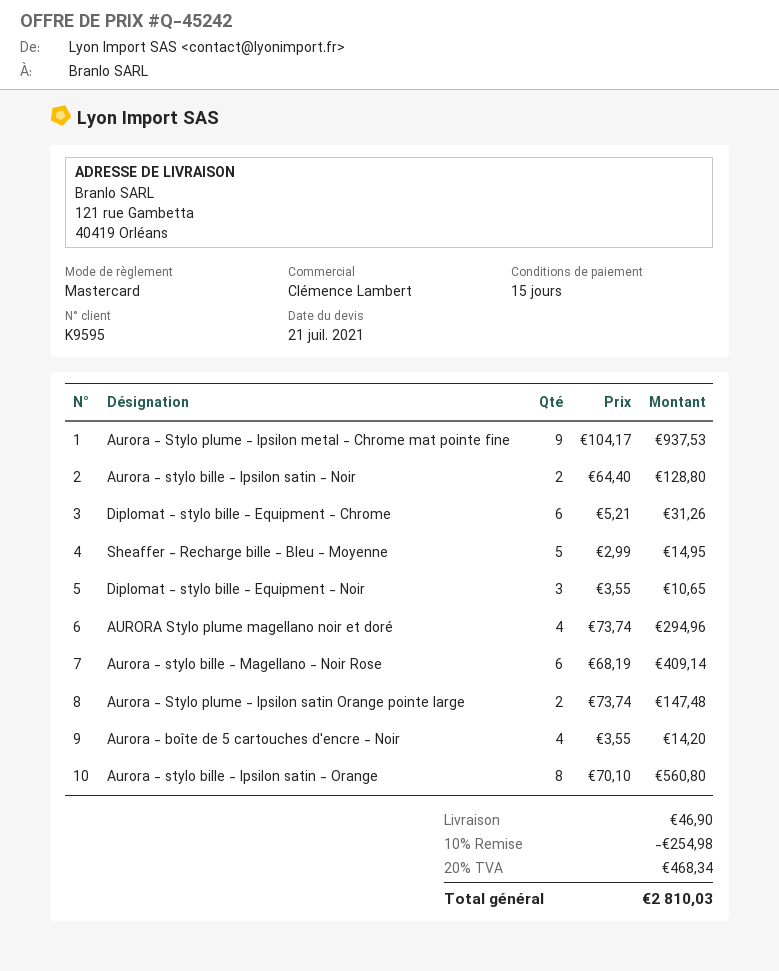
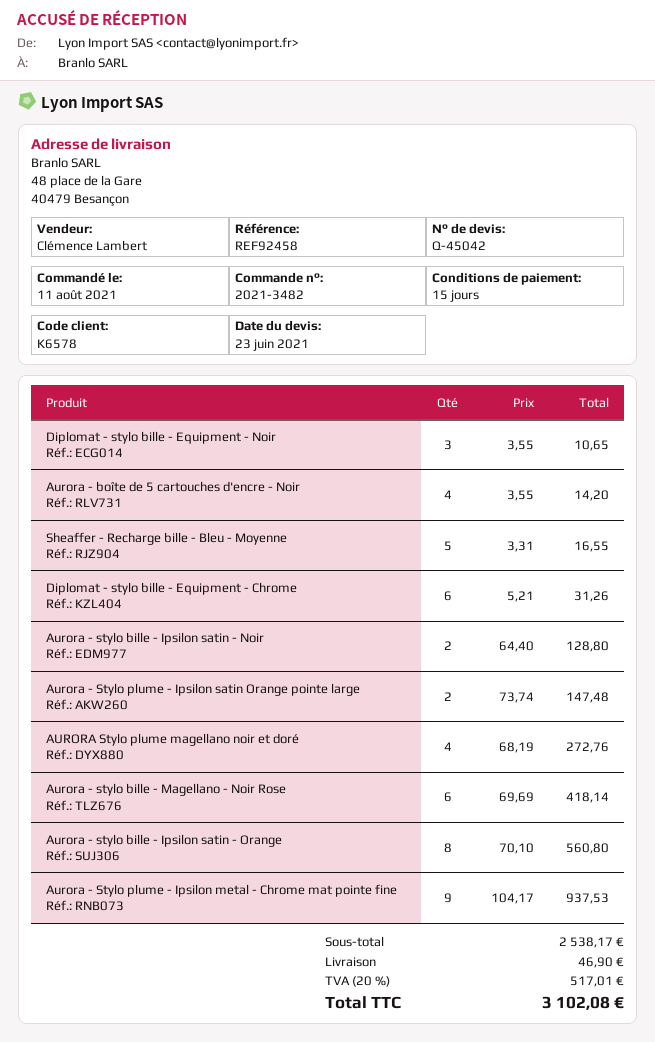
quote number: Q-45242 -> Q-45042
quote date: 2021-07-21 -> 2021-06-23
customer number: K9595 -> K6578
ship to: 121 rue Gambetta, 40419 Orléans -> 48 place de la Gare, 40479 Besançon
Sheaffer - Recharge bille - Bleu - Moyenne: 5 x 2.99 = 14.95 -> 5 x 3.31 = 16.55
AURORA Stylo plume magellano noir et doré: 4 x 73.74 = 294.96 -> 4 x 68.19 = 272.76
Aurora - stylo bille - Magellano - Noir Rose: 6 x 68.19 = 409.14 -> 6 x 69.69 = 418.14
discount: 10% = 254.98 -> none
tax: 20% = 468.34 -> 20% = 517.01
total: 2810.03 -> 3102.08

